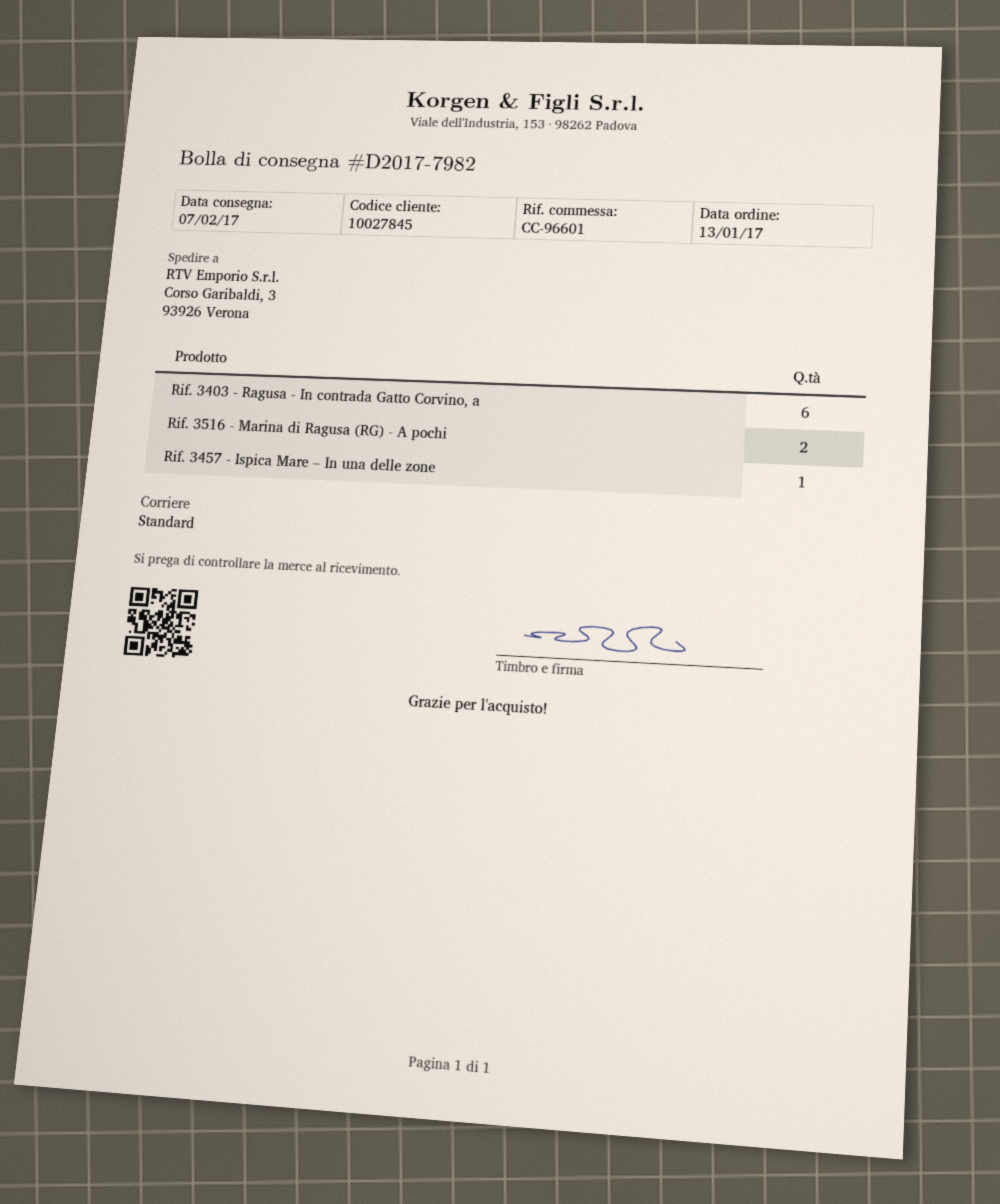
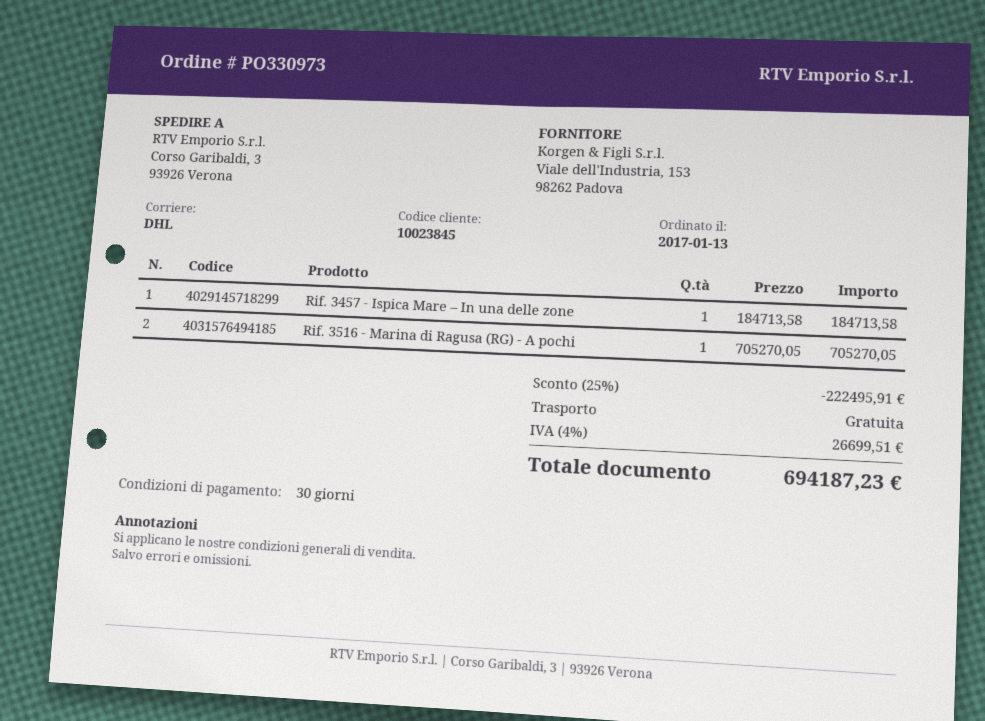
customer number: 10027845 -> 10023845
shipping method: standard -> DHL
Rif. 3403 - Ragusa - In contrada Gatto Corvino, a: 6 -> none
Rif. 3516 - Marina di Ragusa (RG) - A pochi: 2 -> 1

